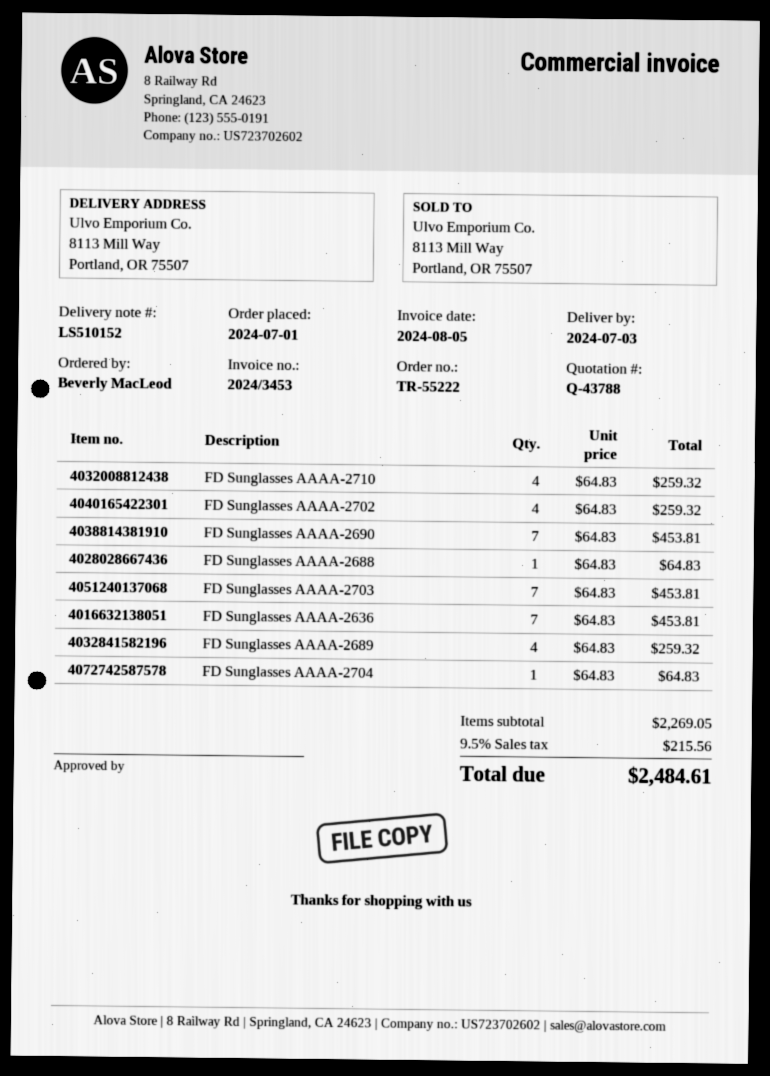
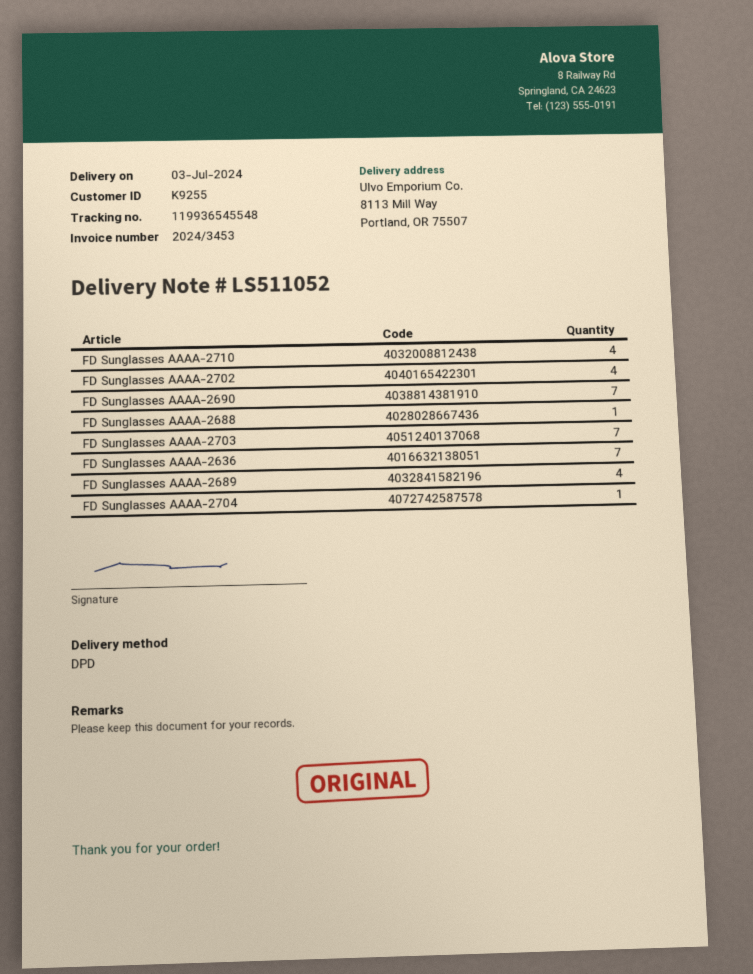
delivery note number: LS510152 -> LS511052

